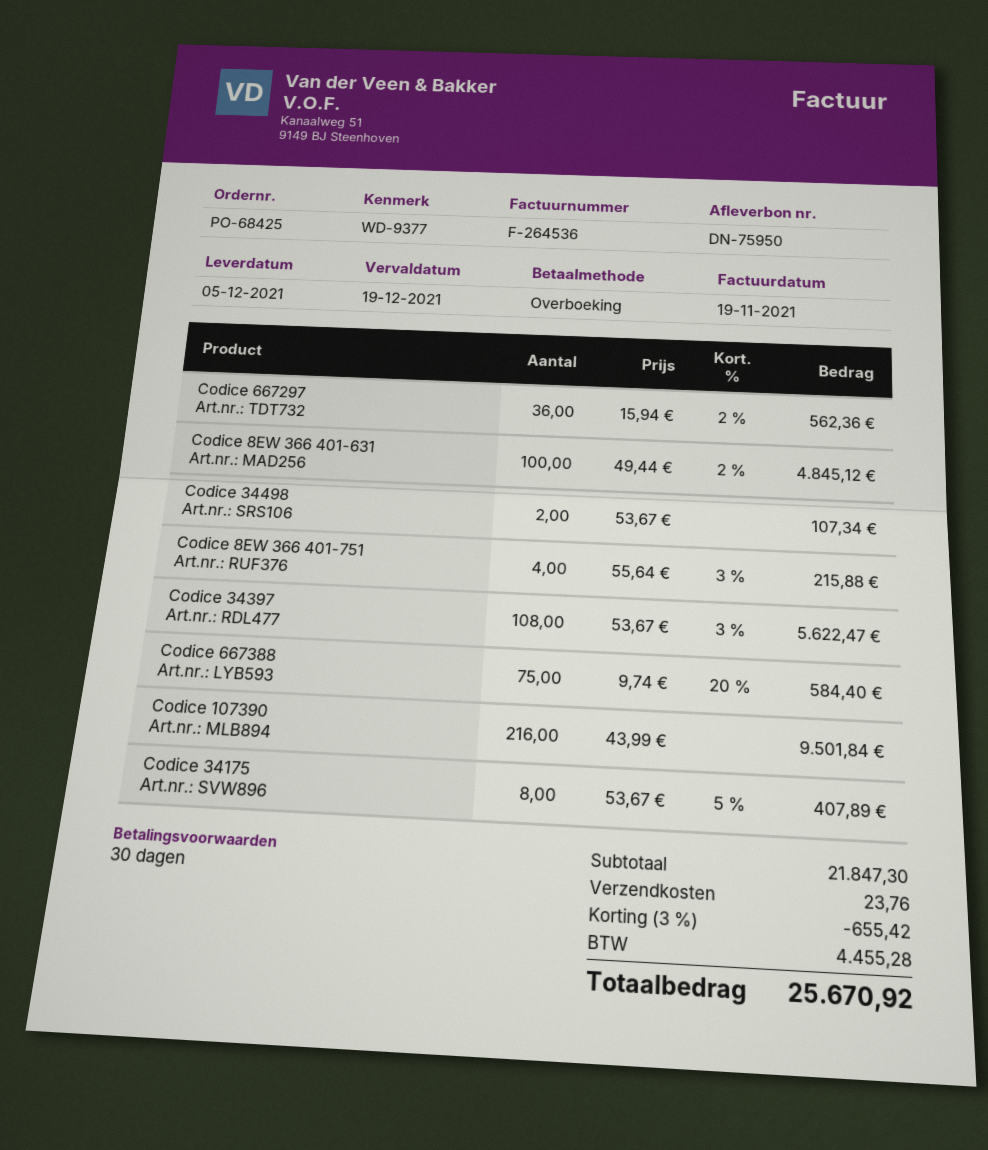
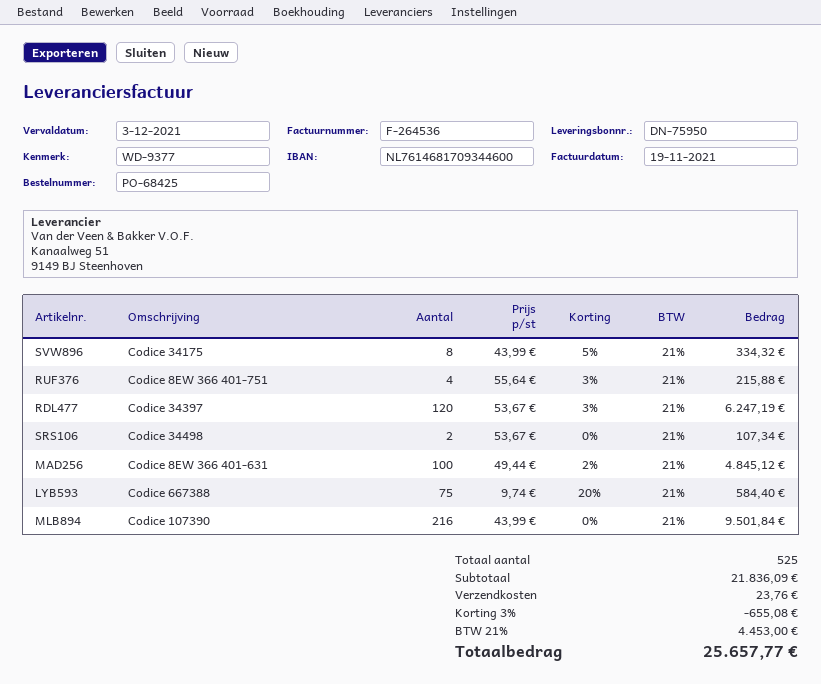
due date: 2021-12-19 -> 2021-12-03
Codice 667297: 36 x 15.94 - 2% = 562.36 -> none
Codice 34397: 108 x 53.67 - 3% = 5622.47 -> 120 x 53.67 - 3% = 6247.19
Codice 34175: 8 x 53.67 - 5% = 407.89 -> 8 x 43.99 - 5% = 334.32
subtotal: 21847.30 -> 21836.09
discount: 3% = 655.42 -> 3% = 655.08
tax: 4455.28 -> 4453.00
total: 25670.92 -> 25657.77

